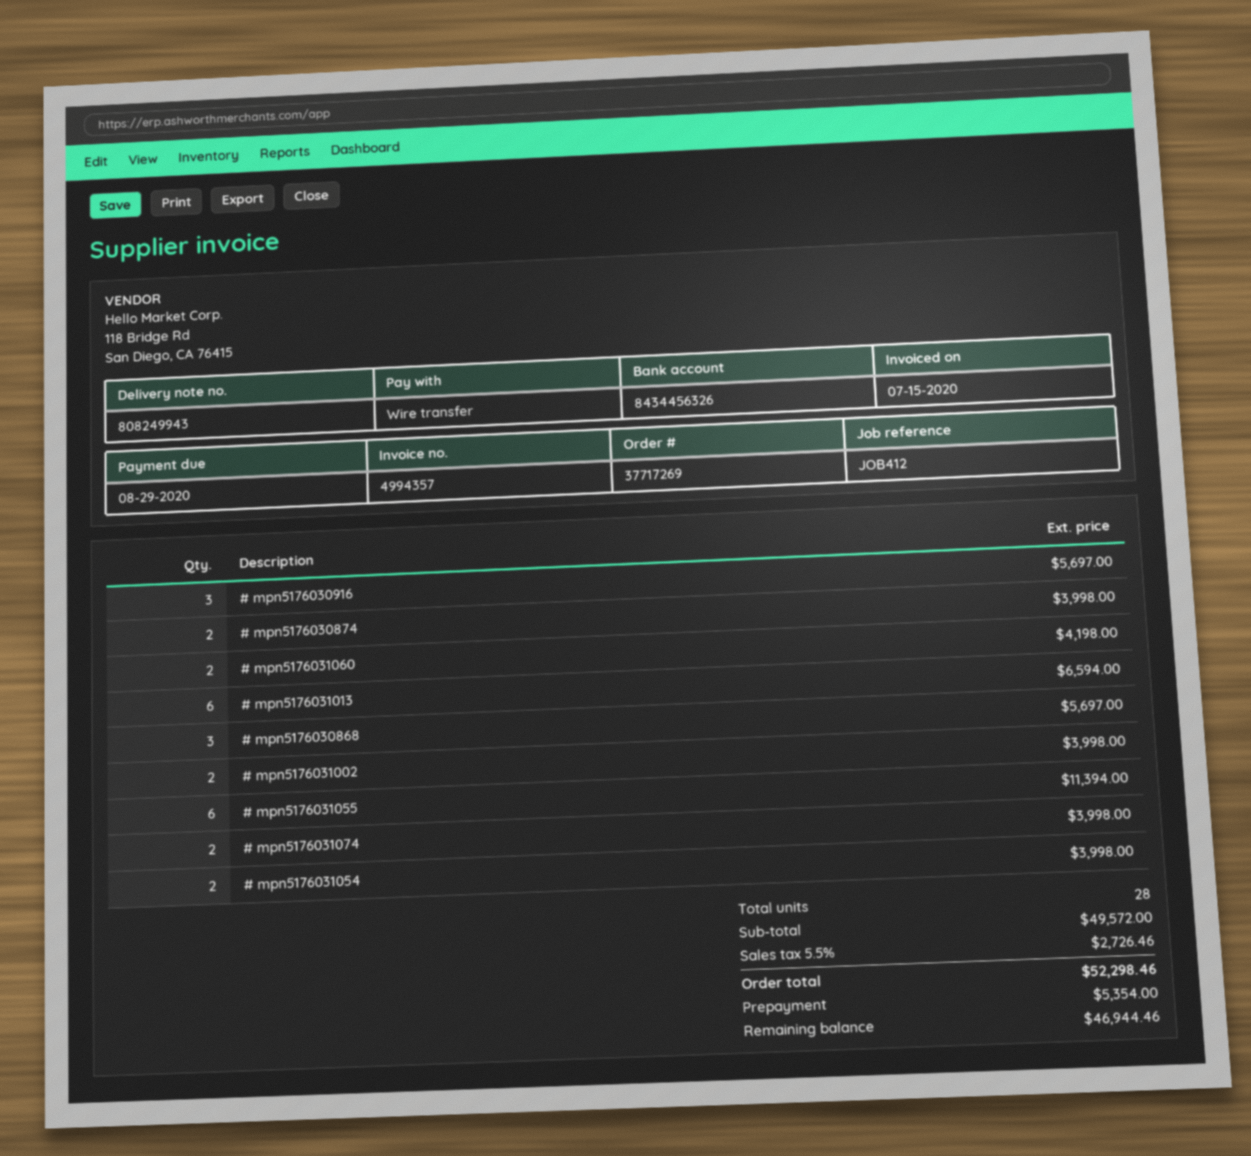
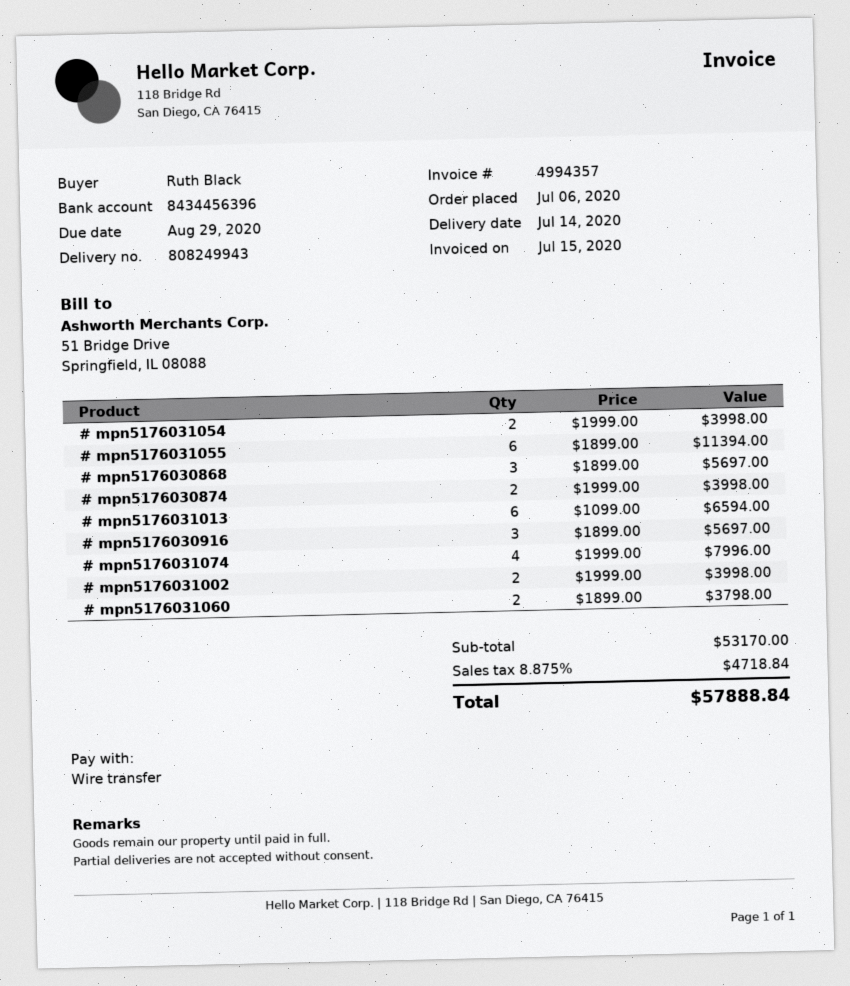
bank account: 8434456326 -> 8434456396
# mpn5176031060: 2 for 4198.00 -> 2 for 3798.00
# mpn5176031074: 2 for 3998.00 -> 4 for 7996.00
subtotal: 49572.00 -> 53170.00
tax: 5.5% = 2726.46 -> 8.875% = 4718.84
total: 52298.46 -> 57888.84

